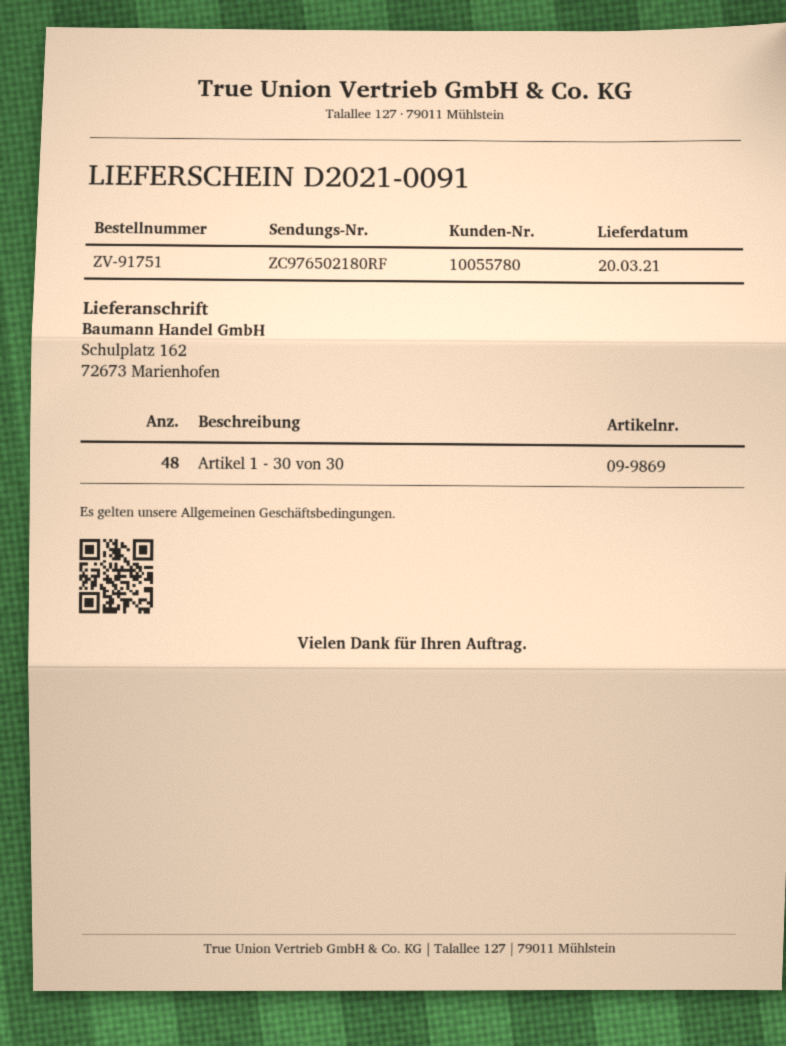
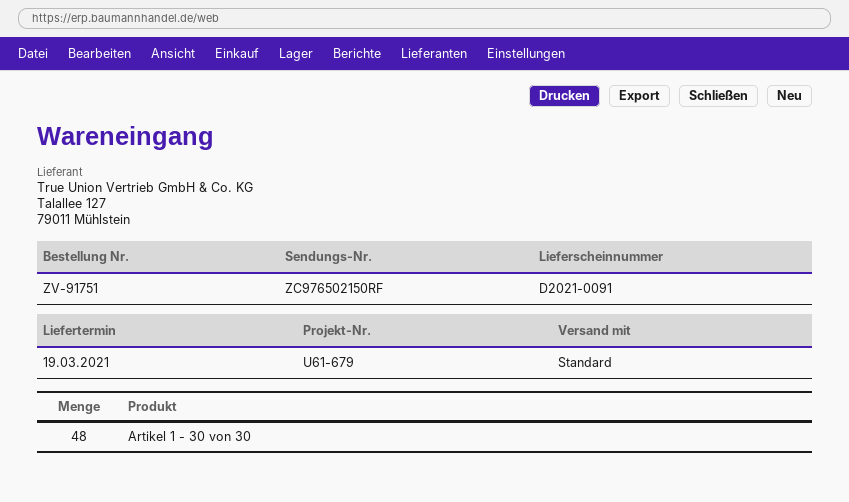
delivery date: 2021-03-20 -> 2021-03-19
tracking number: ZC976502180RF -> ZC976502150RF

